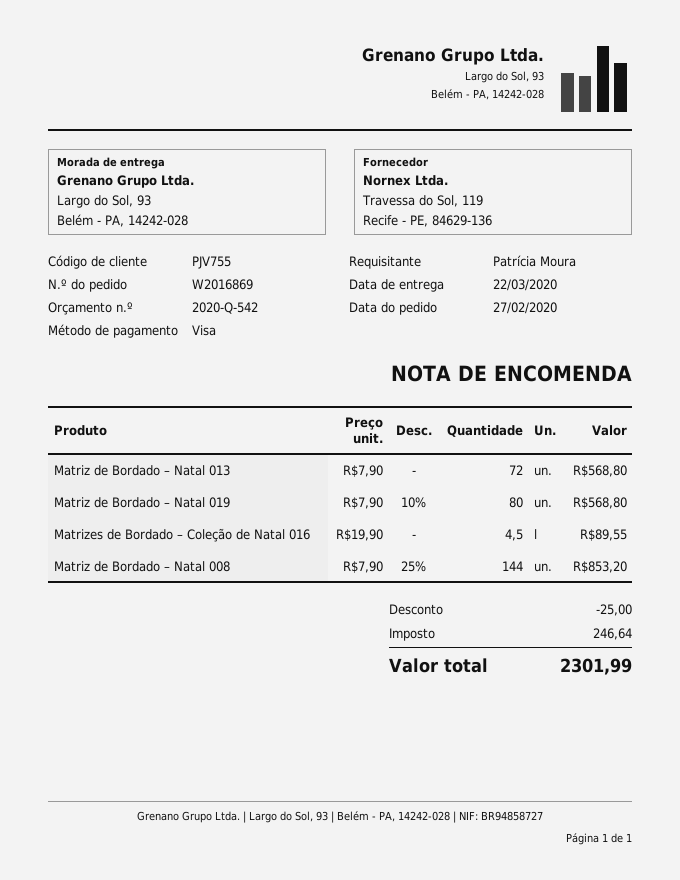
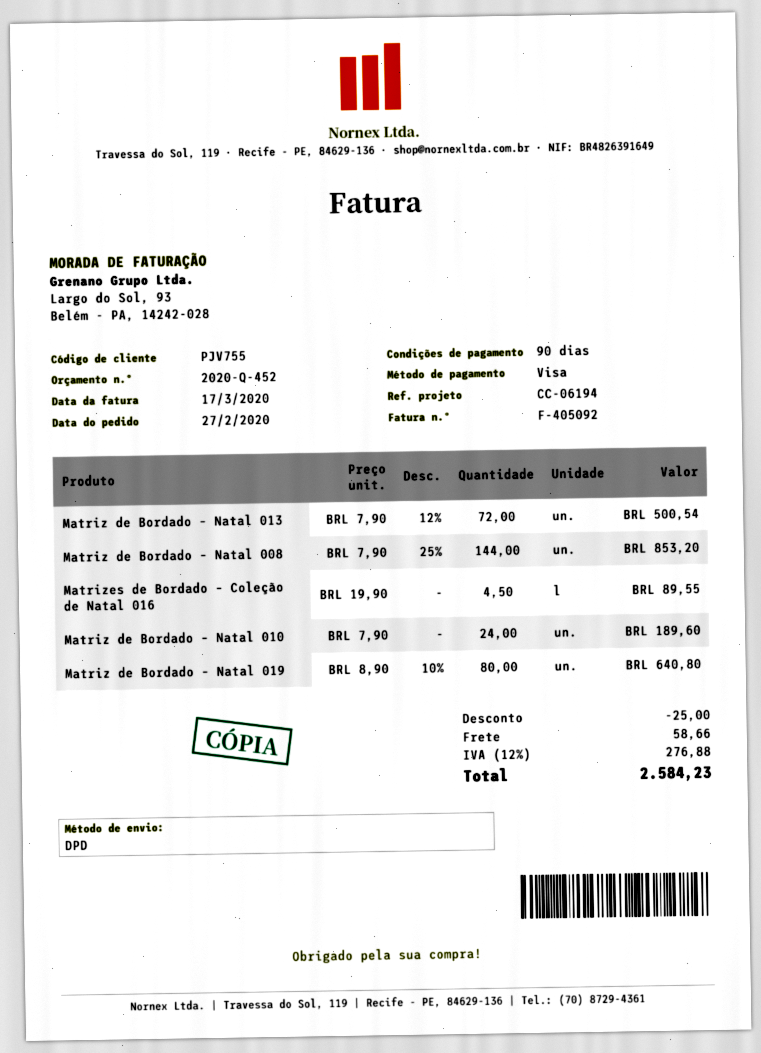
quote number: 2020-Q-542 -> 2020-Q-452
Matriz de Bordado – Natal 013: 72 x 7.90 = 568.80 -> 72 x 7.90 - 12% = 500.54
Matriz de Bordado – Natal 019: 80 x 7.90 - 10% = 568.80 -> 80 x 8.90 - 10% = 640.80
Matriz de Bordado – Natal 010: none -> 24 x 7.90 = 189.60
shipping: none -> 58.66
tax: 246.64 -> 276.88
total: 2301.99 -> 2584.23

